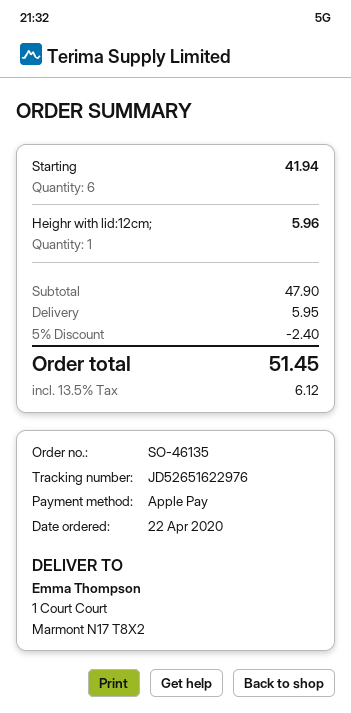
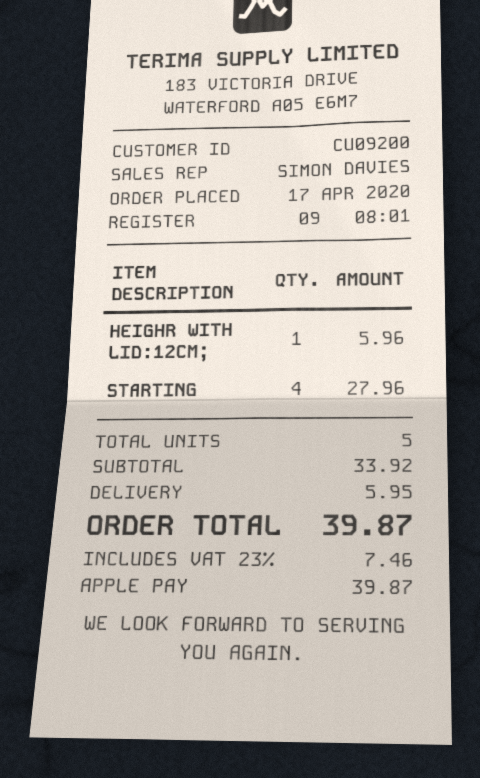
order date: 2020-04-22 -> 2020-04-17
Starting: 6 for 41.94 -> 4 for 27.96
subtotal: 47.90 -> 33.92
discount: 5% = 2.40 -> none
tax: 13.5% = 6.12 -> 23% = 7.46
total: 51.45 -> 39.87

